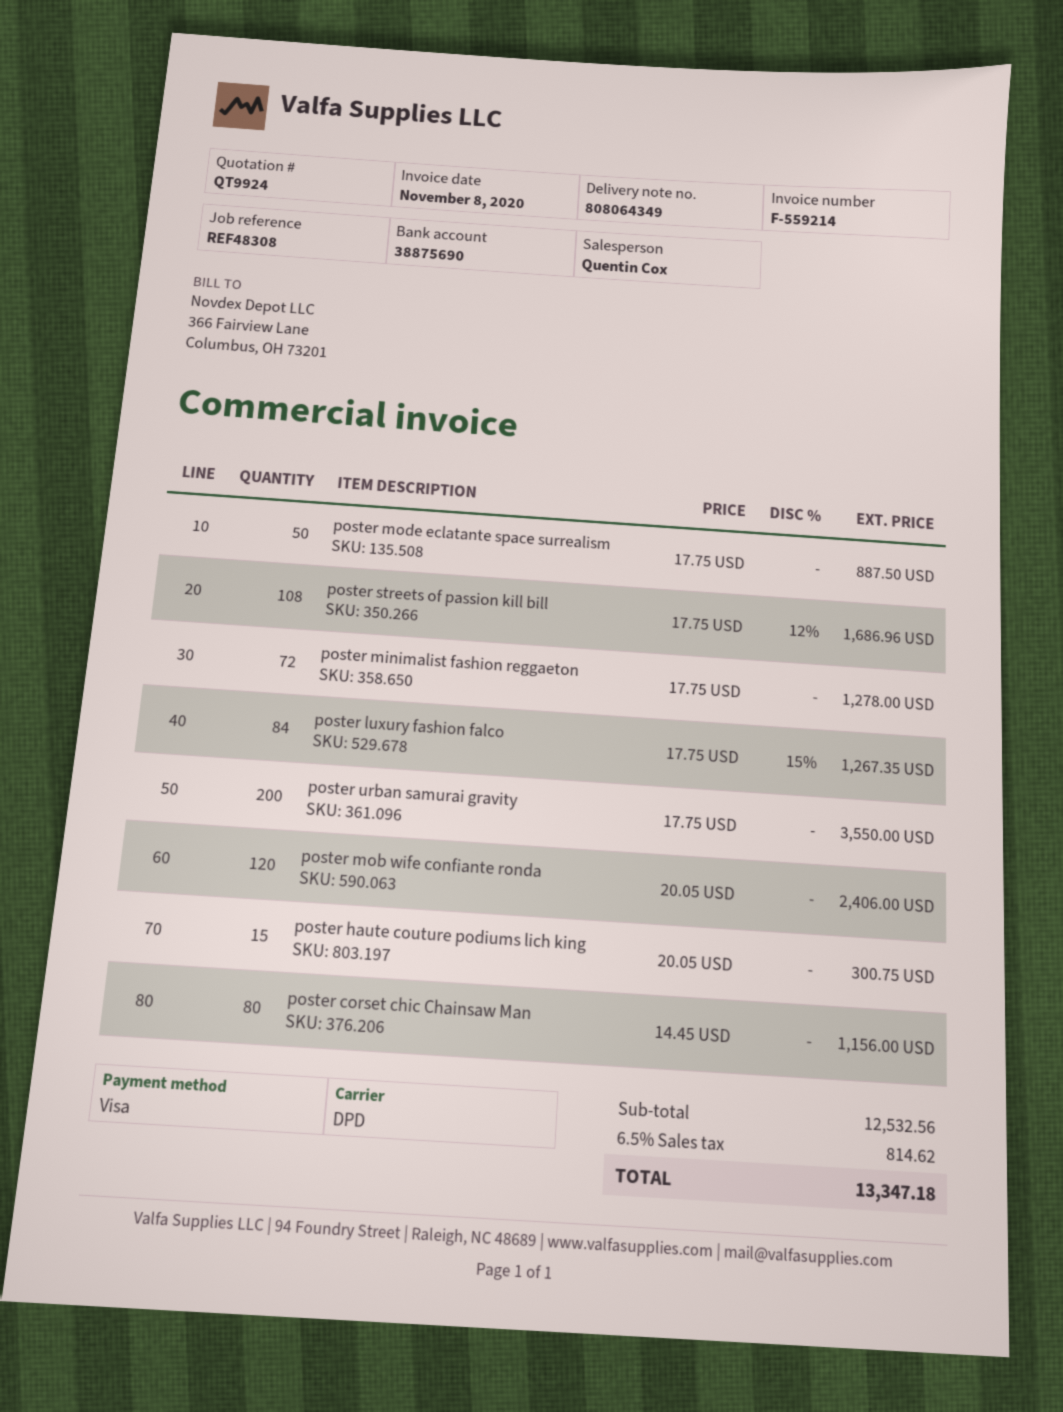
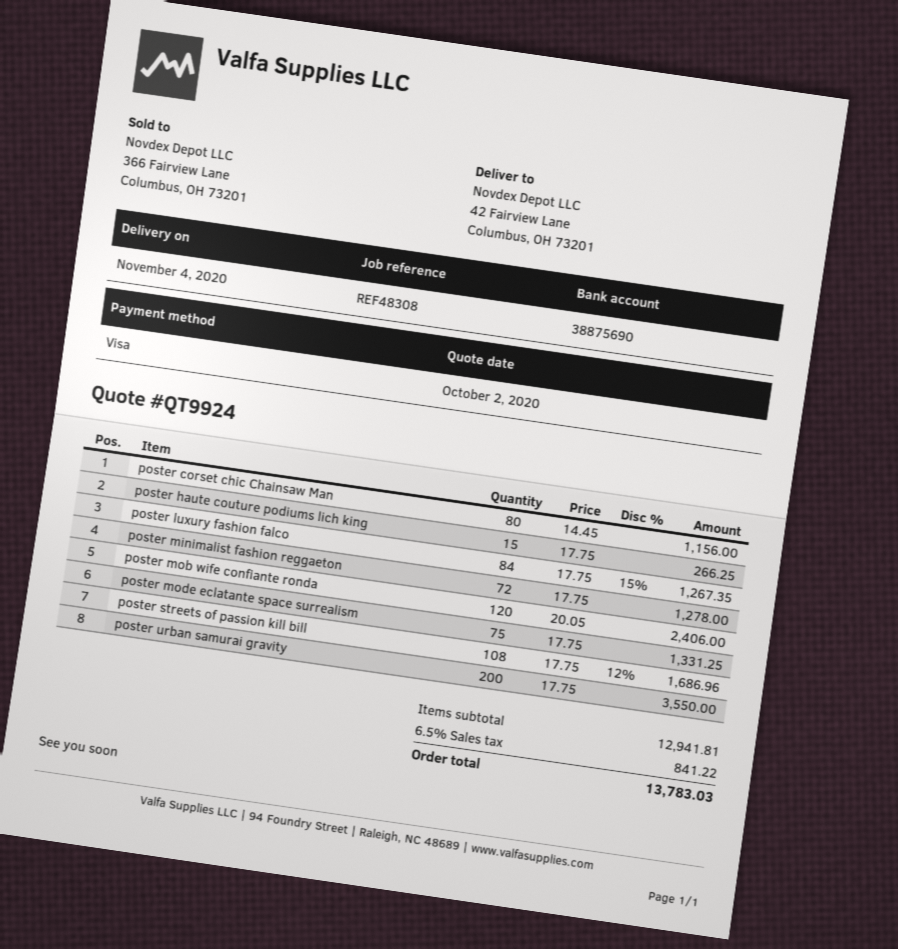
poster mode eclatante space surrealism: 50 x 17.75 = 887.50 -> 75 x 17.75 = 1331.25
poster haute couture podiums lich king: 15 x 20.05 = 300.75 -> 15 x 17.75 = 266.25
subtotal: 12532.56 -> 12941.81
tax: 6.5% = 814.62 -> 6.5% = 841.22
total: 13347.18 -> 13783.03

